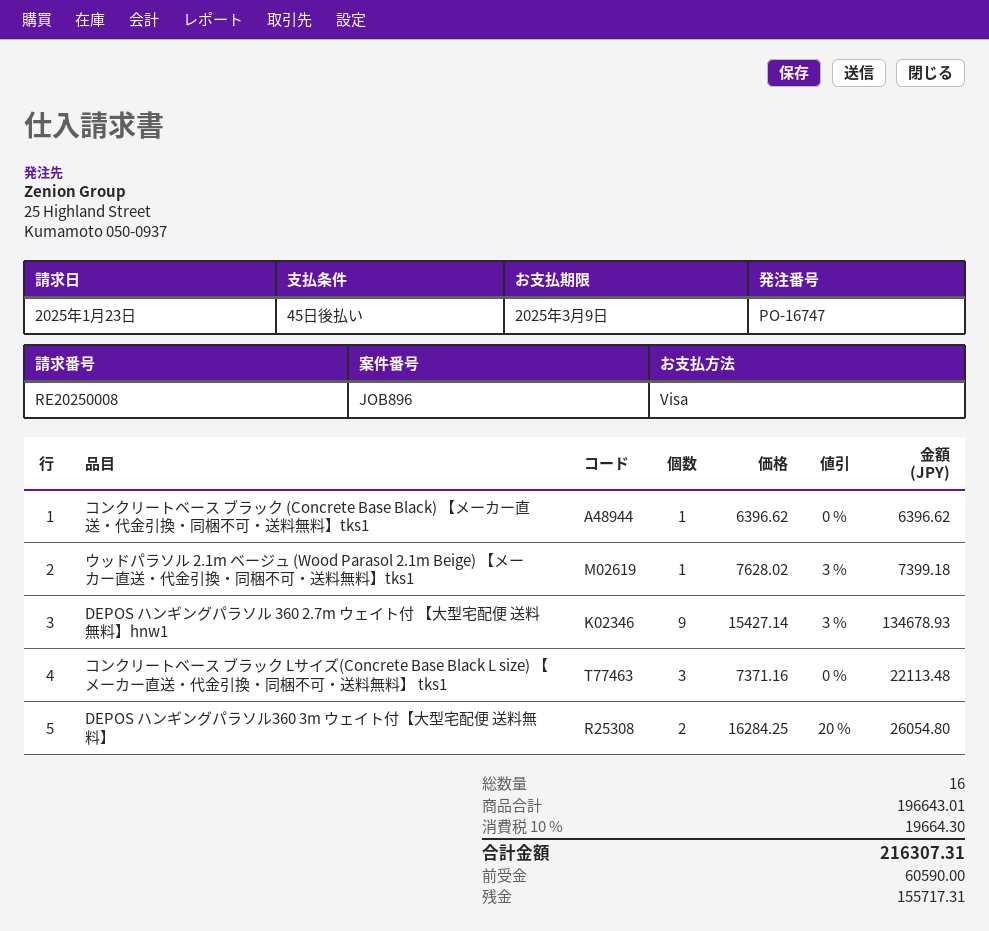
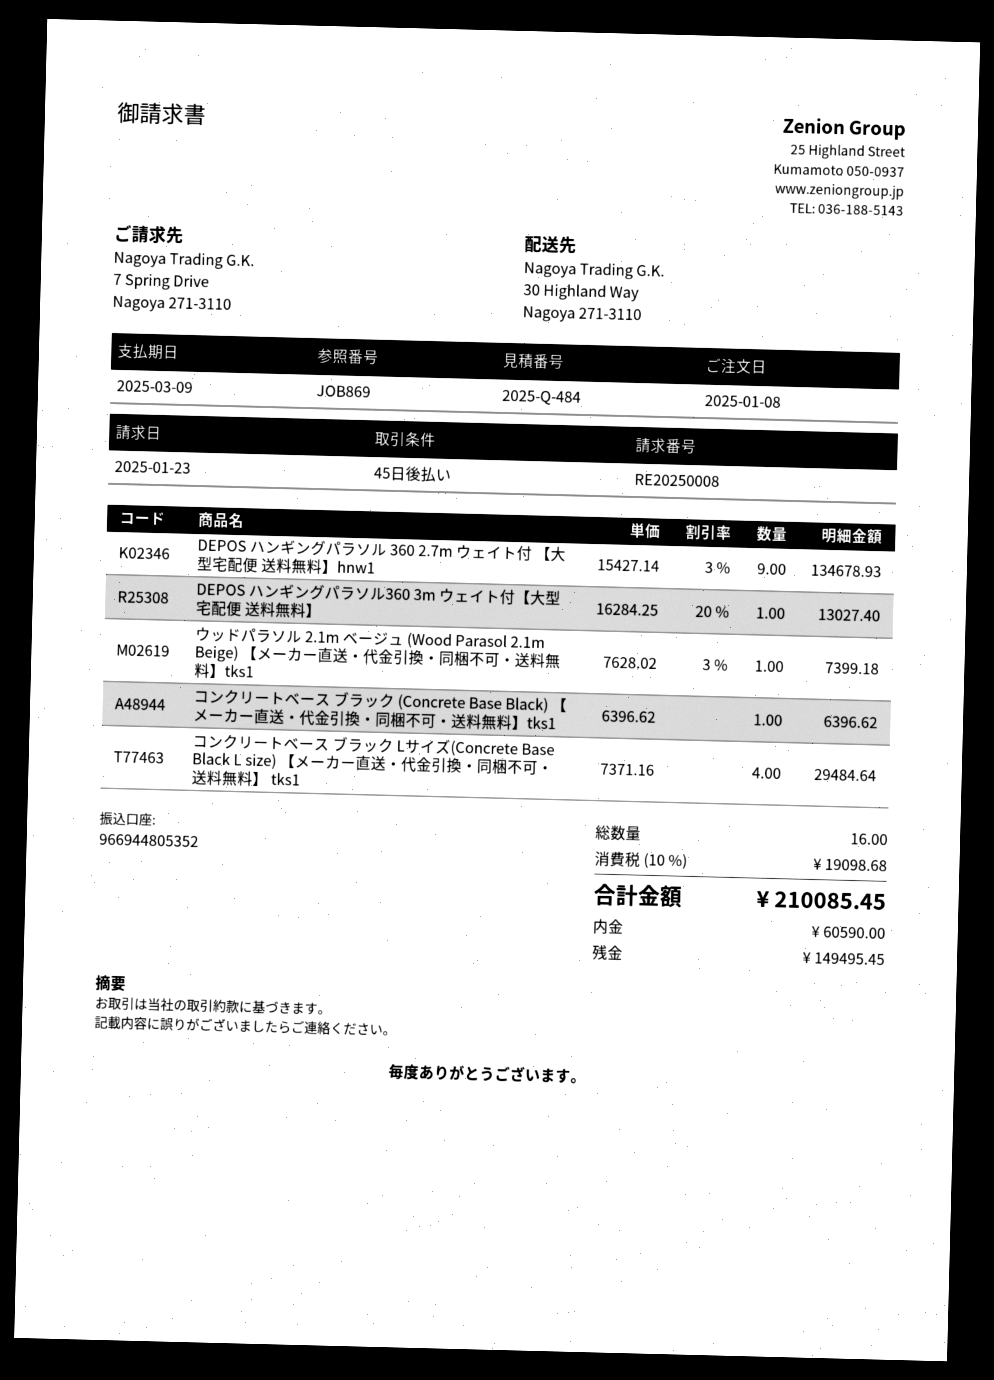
reference: JOB896 -> JOB869
コンクリートベース ブラック Lサイズ(Concrete Base Black L size) 【メーカー直送・代金引換・同梱不可・送料無料】 tks1: 3 x 7371.16 = 22113.48 -> 4 x 7371.16 = 29484.64
DEPOS ハンギングパラソル360 3m ウェイト付【大型宅配便 送料無料】: 2 x 16284.25 - 20% = 26054.80 -> 1 x 16284.25 - 20% = 13027.40
tax: 10% = 19664.30 -> 10% = 19098.68
total: 216307.31 -> 210085.45
balance: 155717.31 -> 149495.45

